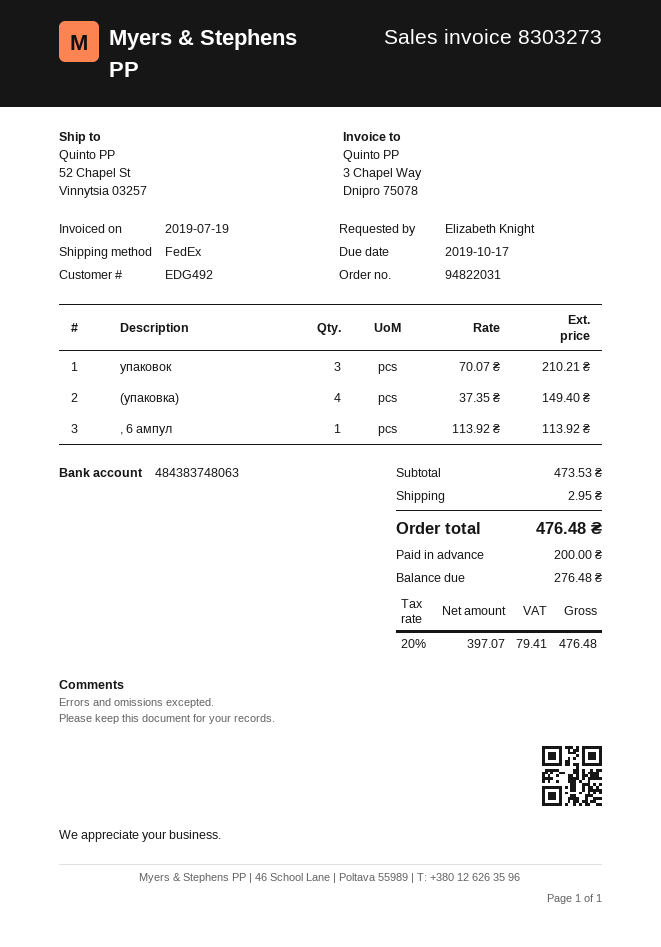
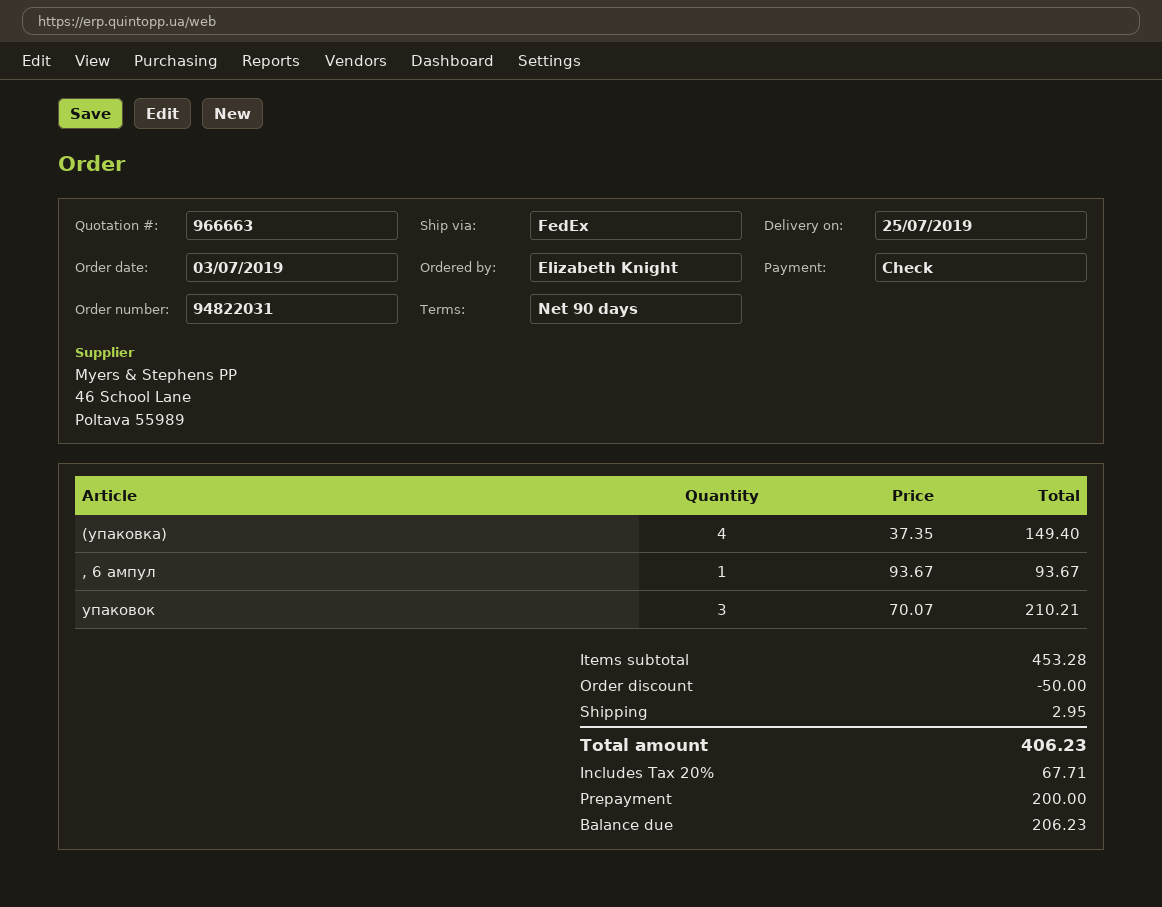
, 6 ампул: 1 x 113.92 = 113.92 -> 1 x 93.67 = 93.67
subtotal: 473.53 -> 453.28
discount: none -> 50.00
tax: 20% = 79.41 -> 20% = 67.71
total: 476.48 -> 406.23
balance: 276.48 -> 206.23

